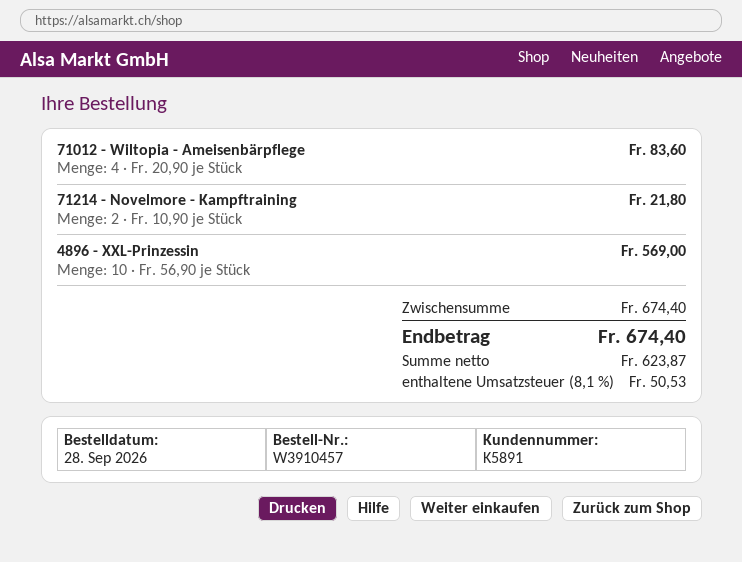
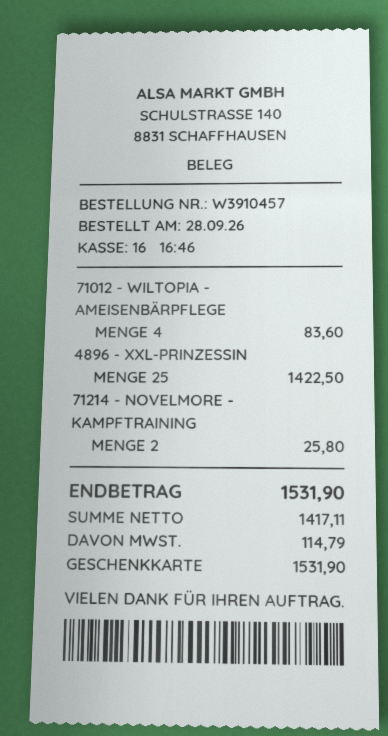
71214 - Novelmore - Kampftraining: 2 for 21.80 -> 2 for 25.80
4896 - XXL-Prinzessin: 10 for 569.00 -> 25 for 1422.50
net: 623.87 -> 1417.11
tax: 50.53 -> 114.79
total: 674.40 -> 1531.90

